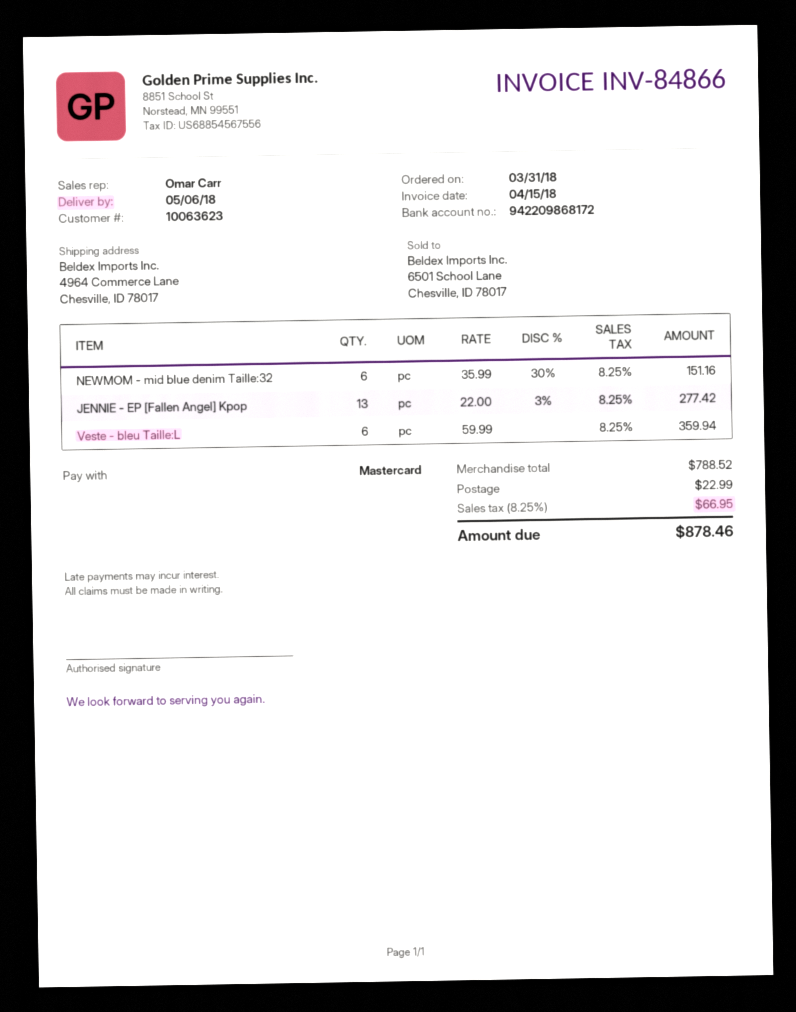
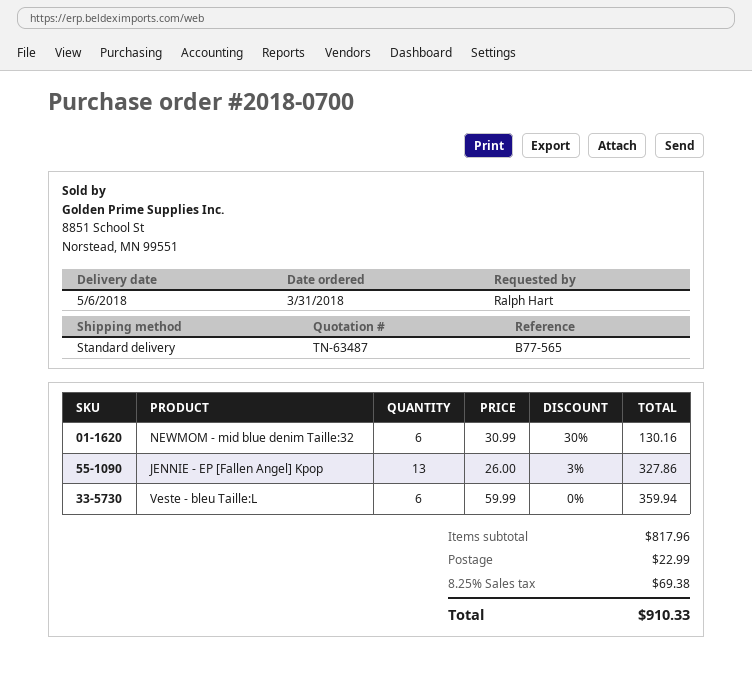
NEWMOM - mid blue denim Taille:32: 6 x 35.99 - 30% = 151.16 -> 6 x 30.99 - 30% = 130.16
JENNIE - EP [Fallen Angel] Kpop: 13 x 22.00 - 3% = 277.42 -> 13 x 26.00 - 3% = 327.86
subtotal: 788.52 -> 817.96
tax: 8.25% = 66.95 -> 8.25% = 69.38
total: 878.46 -> 910.33

